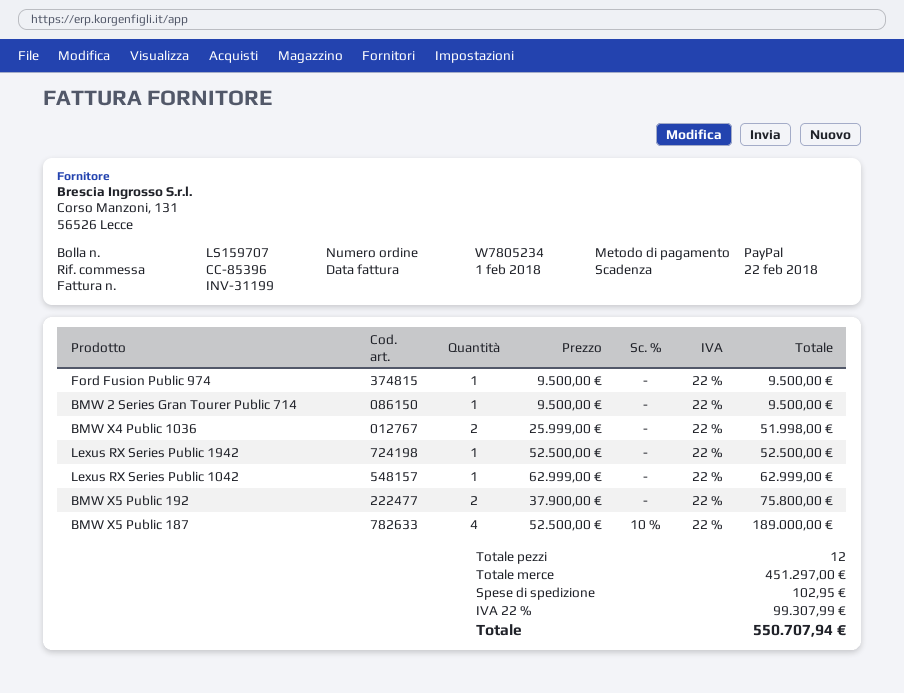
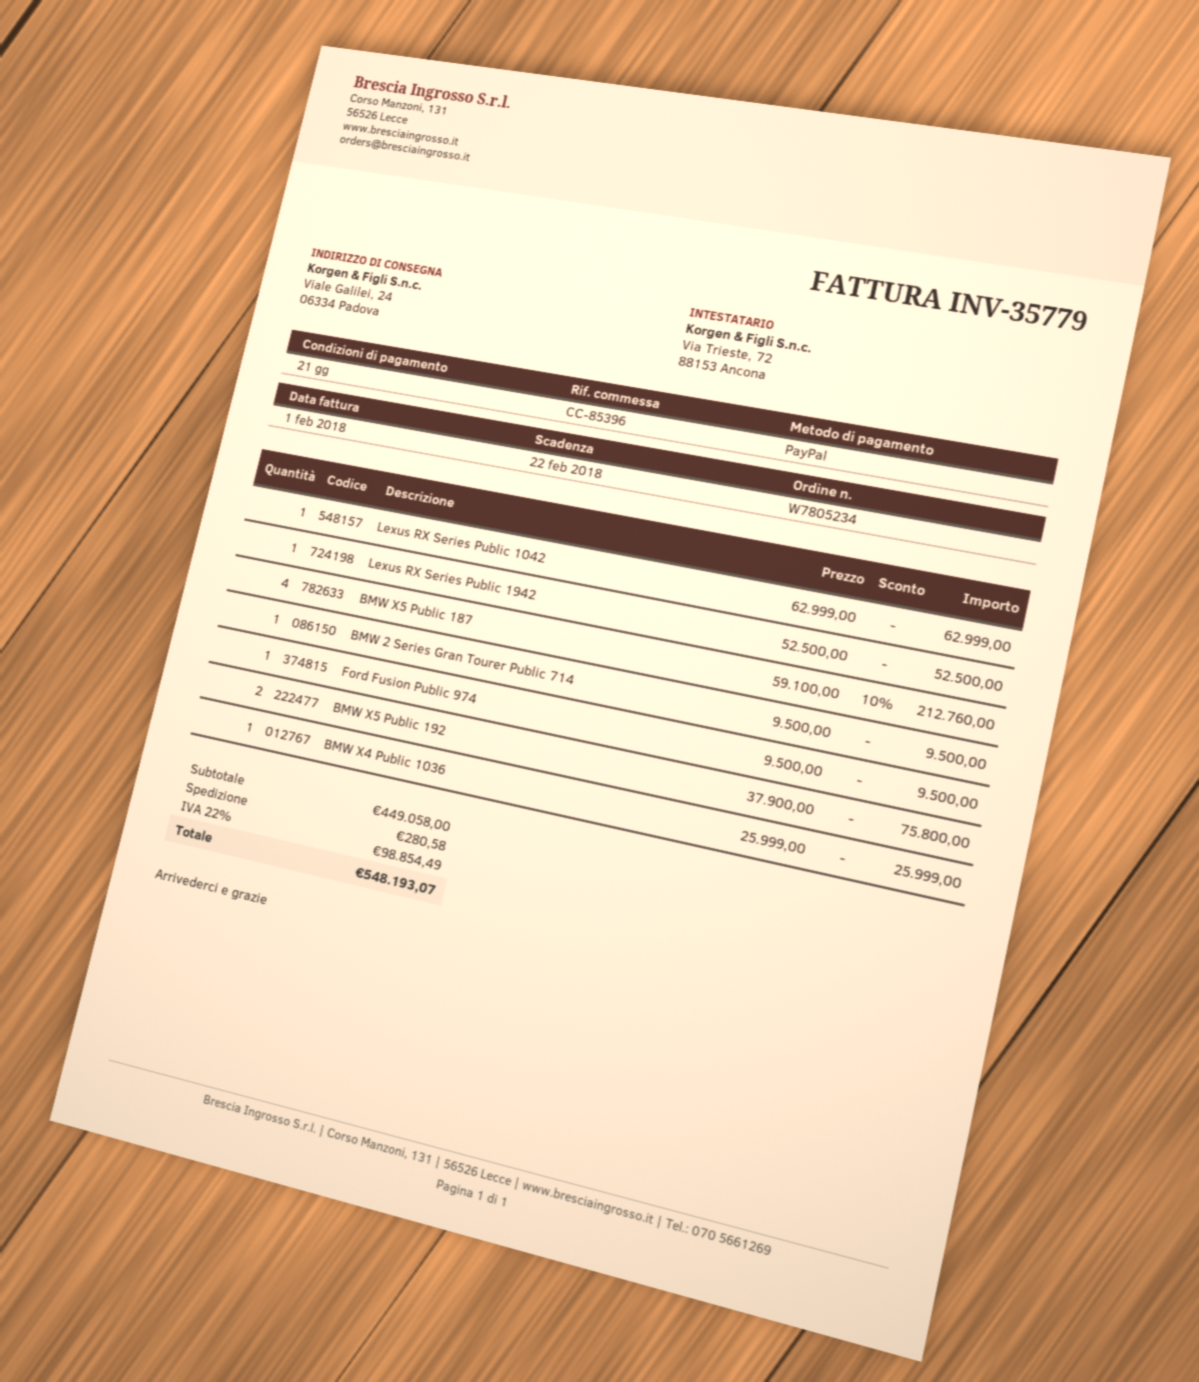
invoice number: INV-31199 -> INV-35779
BMW X4 Public 1036: 2 x 25999.00 = 51998.00 -> 1 x 25999.00 = 25999.00
BMW X5 Public 187: 4 x 52500.00 - 10% = 189000.00 -> 4 x 59100.00 - 10% = 212760.00
subtotal: 451297.00 -> 449058.00
shipping: 102.95 -> 280.58
tax: 22% = 99307.99 -> 22% = 98854.49
total: 550707.94 -> 548193.07

